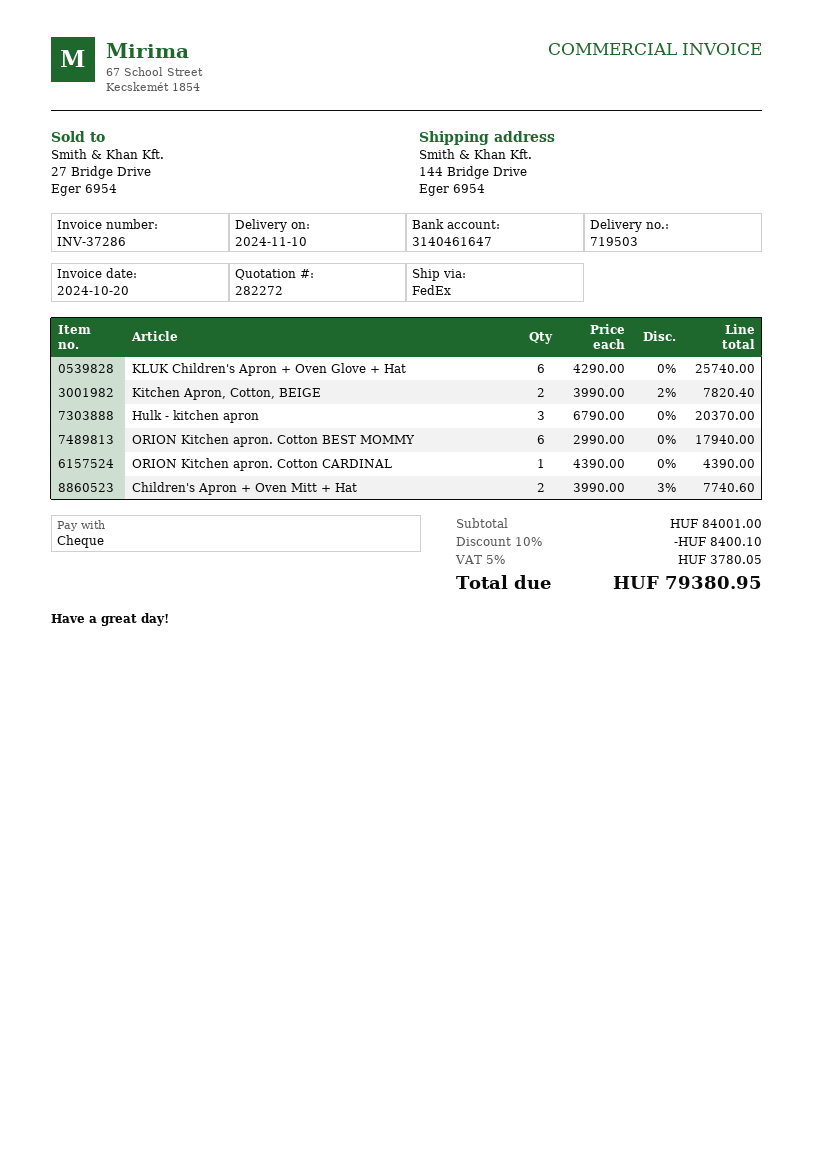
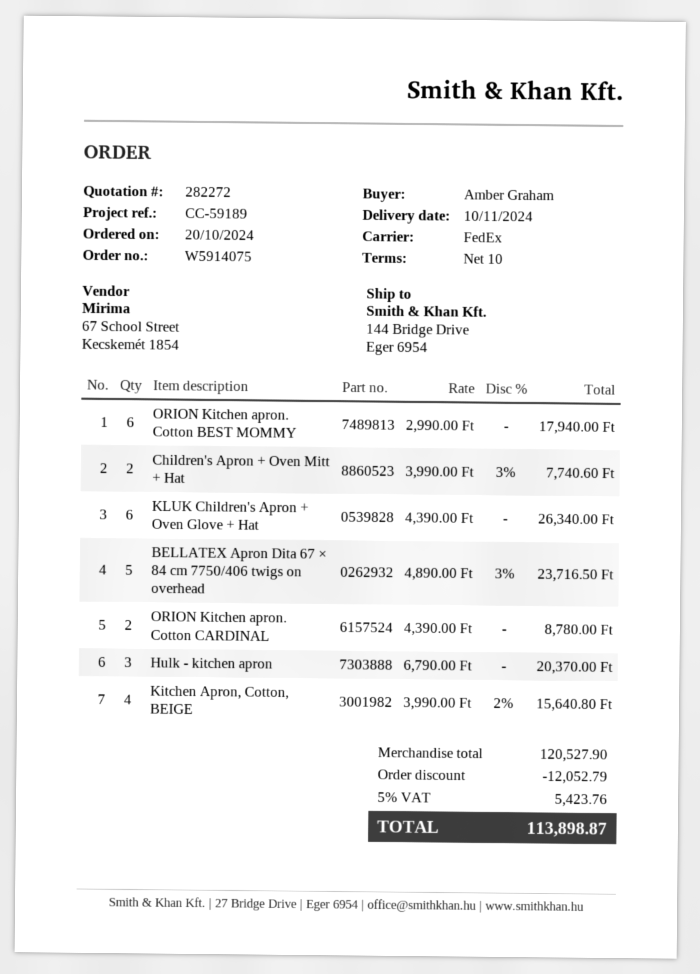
KLUK Children's Apron + Oven Glove + Hat: 6 x 4290.00 = 25740.00 -> 6 x 4390.00 = 26340.00
Kitchen Apron, Cotton, BEIGE: 2 x 3990.00 - 2% = 7820.40 -> 4 x 3990.00 - 2% = 15640.80
ORION Kitchen apron. Cotton CARDINAL: 1 x 4390.00 = 4390.00 -> 2 x 4390.00 = 8780.00
BELLATEX Apron Dita 67 × 84 cm 7750/406 twigs on overhead: none -> 5 x 4890.00 - 3% = 23716.50
subtotal: 84001.00 -> 120527.90
discount: 8400.10 -> 12052.79
tax: 5% = 3780.05 -> 5% = 5423.76
total: 79380.95 -> 113898.87

